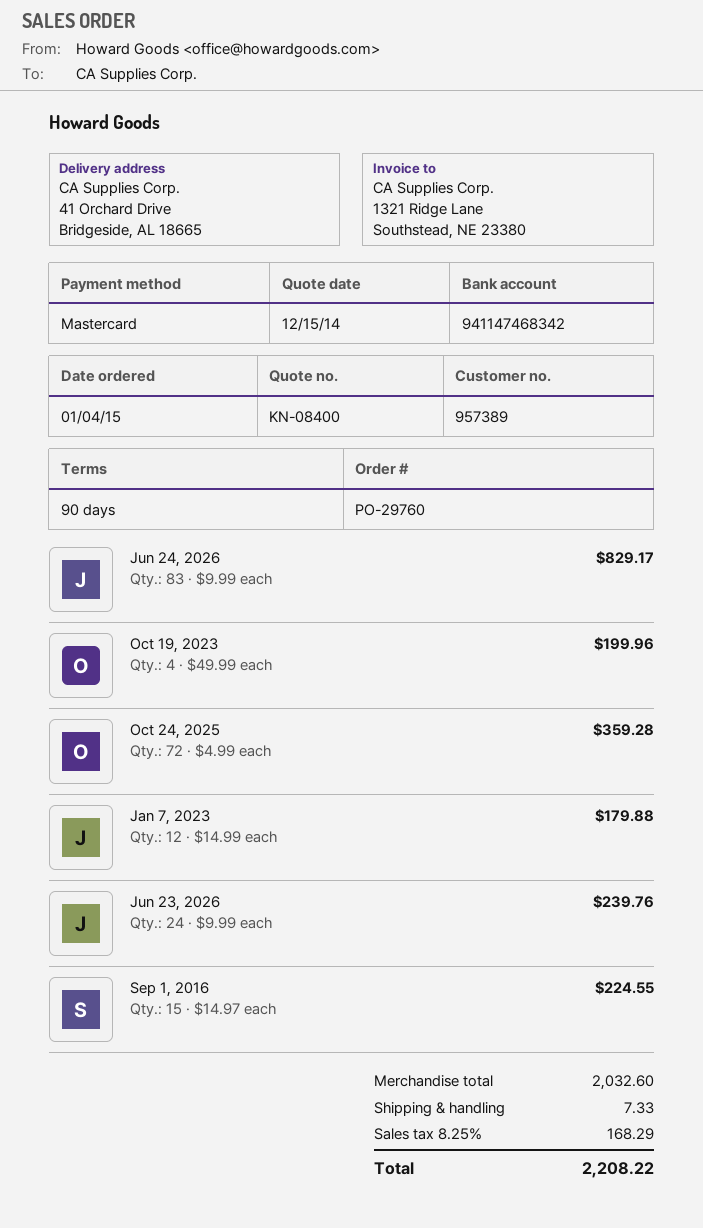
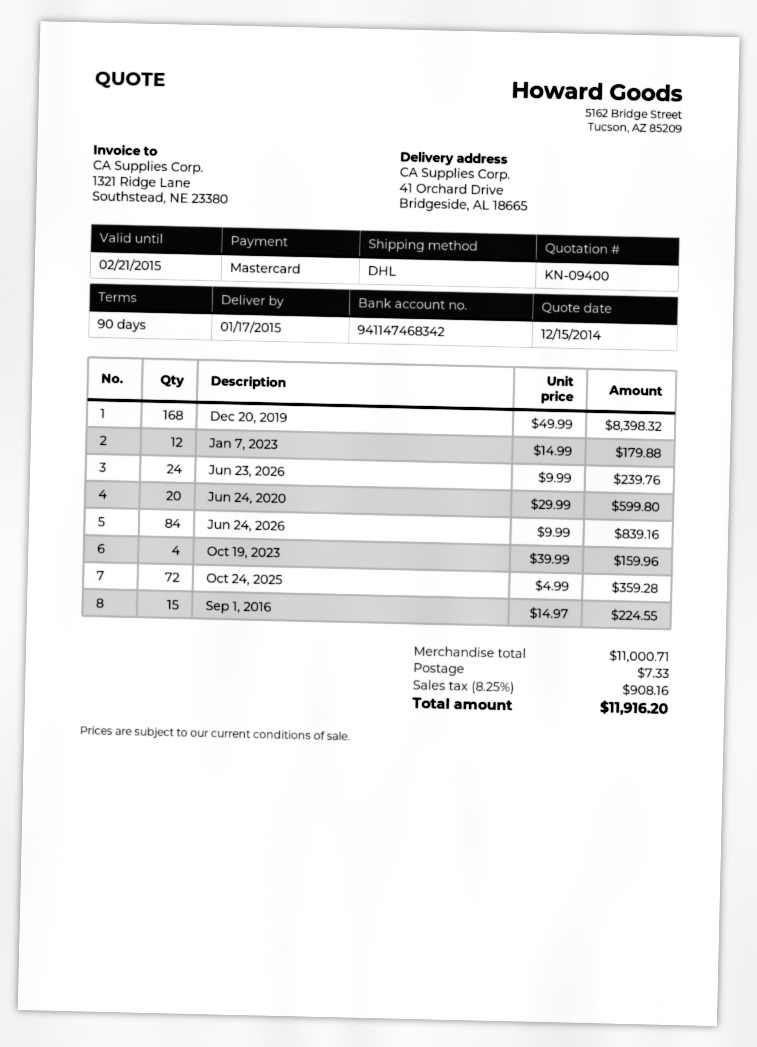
quote number: KN-08400 -> KN-09400
Jun 24, 2026: 83 x 9.99 = 829.17 -> 84 x 9.99 = 839.16
Oct 19, 2023: 4 x 49.99 = 199.96 -> 4 x 39.99 = 159.96
Dec 20, 2019: none -> 168 x 49.99 = 8398.32
Jun 24, 2020: none -> 20 x 29.99 = 599.80
subtotal: 2032.60 -> 11000.71
tax: 8.25% = 168.29 -> 8.25% = 908.16
total: 2208.22 -> 11916.20

